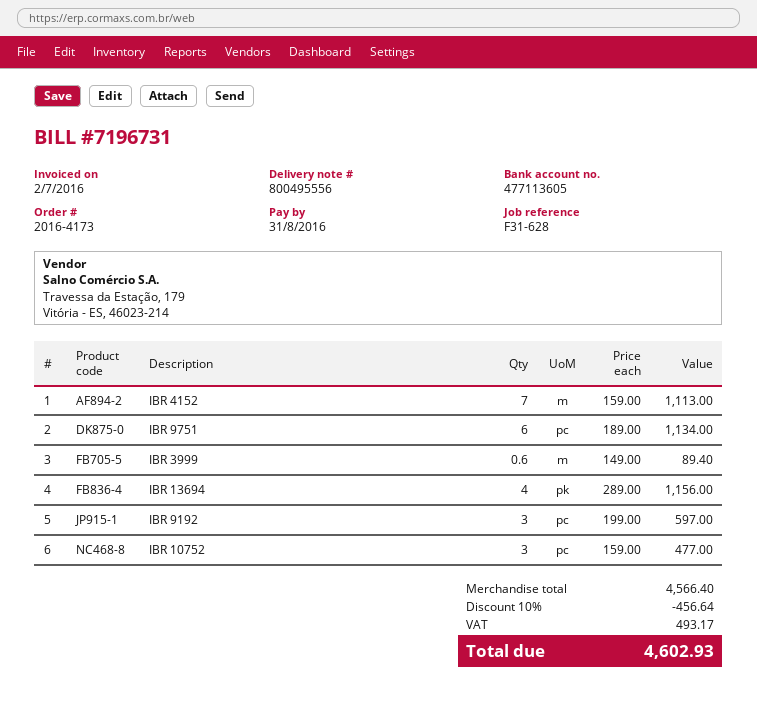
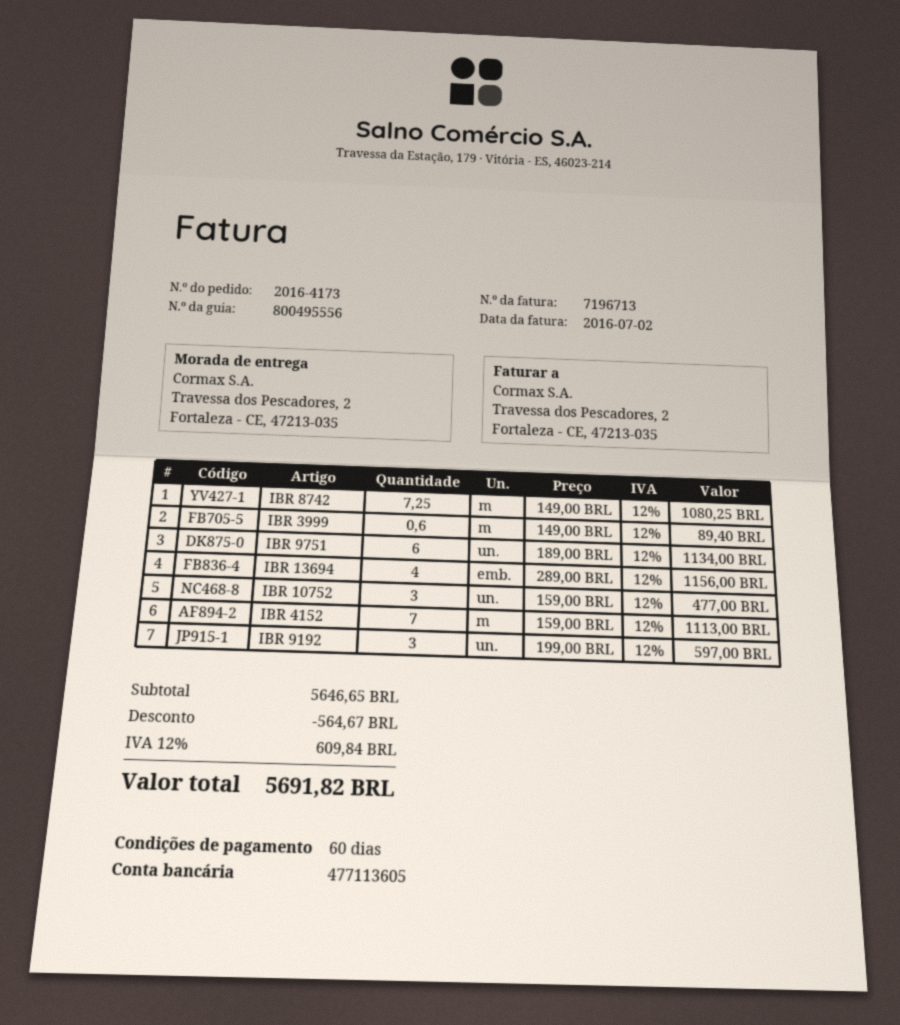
invoice number: 7196731 -> 7196713
IBR 8742: none -> 7.25 x 149.00 = 1080.25
subtotal: 4566.40 -> 5646.65
discount: 456.64 -> 564.67
tax: 493.17 -> 609.84
total: 4602.93 -> 5691.82

